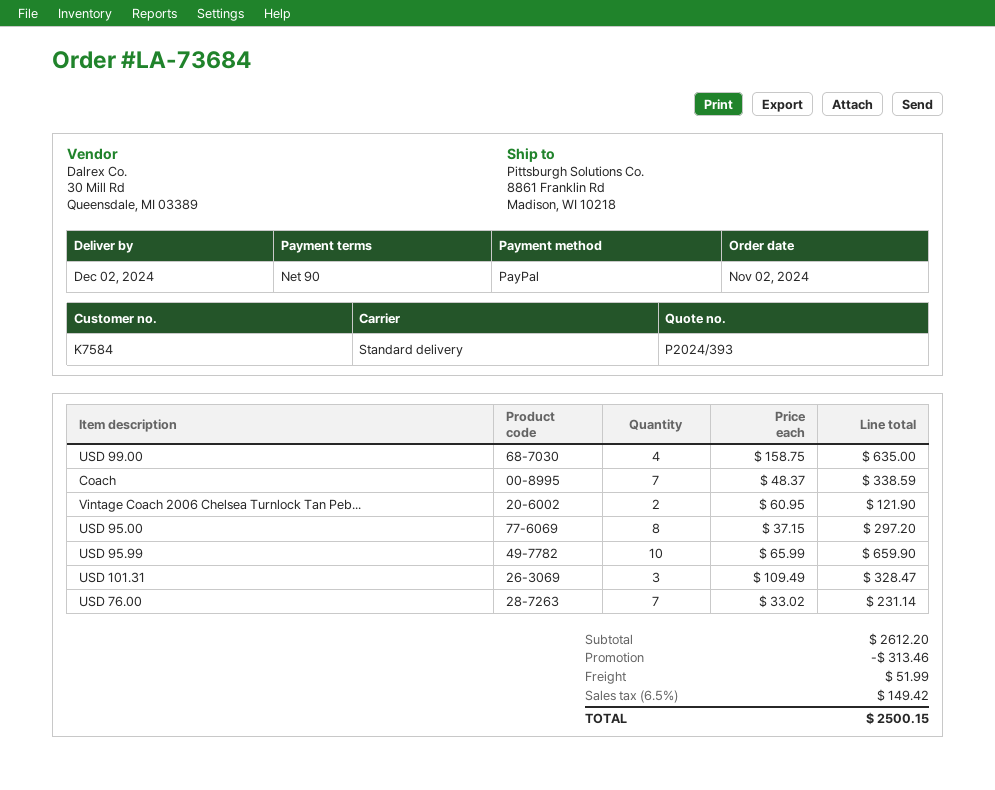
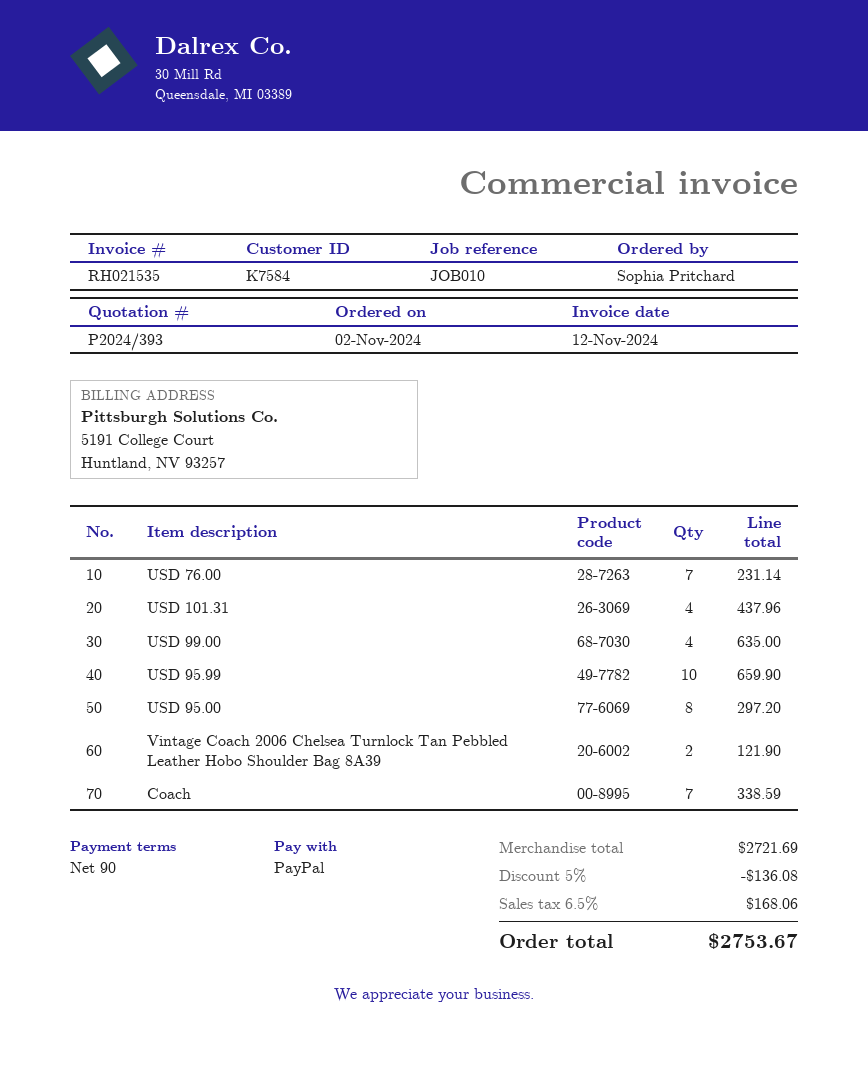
USD 101.31: 3 for 328.47 -> 4 for 437.96
subtotal: 2612.20 -> 2721.69
discount: 313.46 -> 136.08
shipping: 51.99 -> none
tax: 6.5% = 149.42 -> 6.5% = 168.06
total: 2500.15 -> 2753.67

